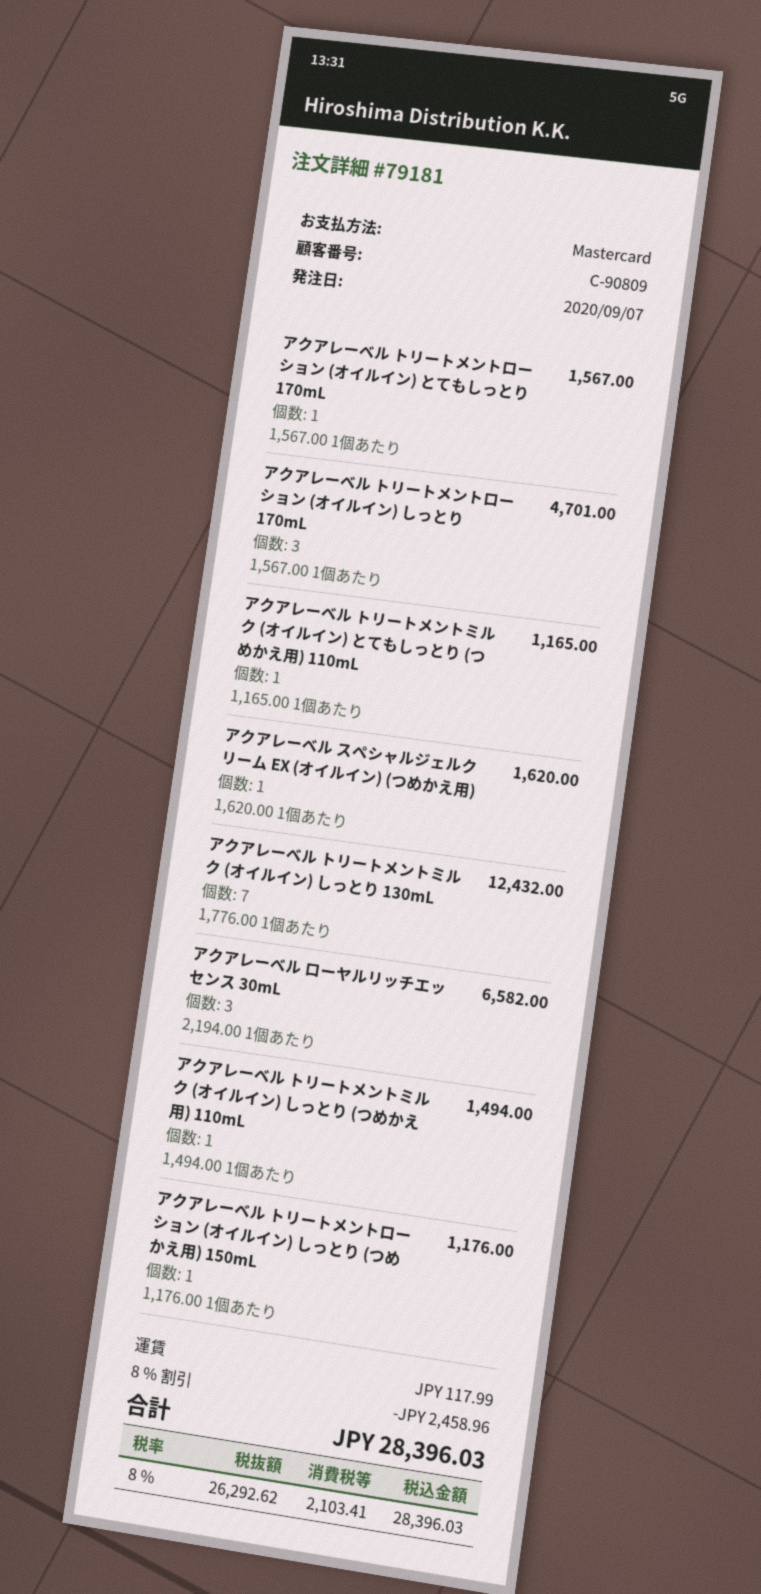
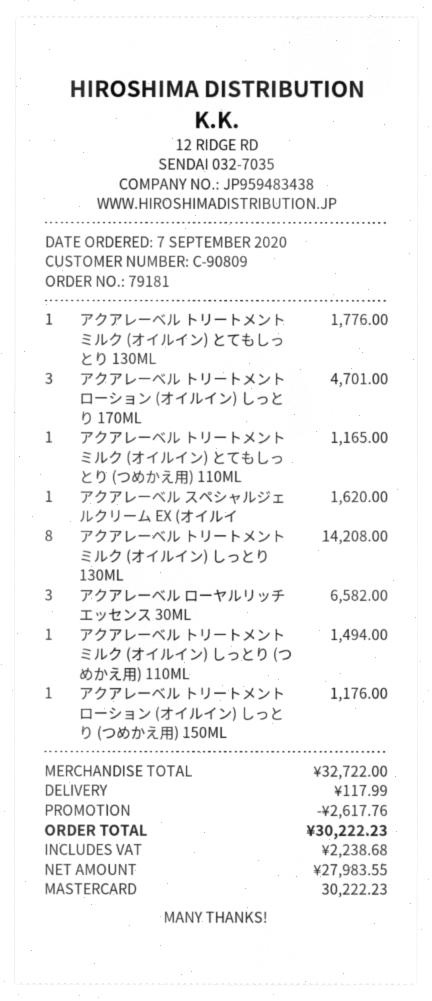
アクアレーベル トリートメントローション (オイルイン) とてもしっとり 170mL: 1 for 1567.00 -> none
アクアレーベル トリートメントミルク (オイルイン) しっとり 130mL: 7 for 12432.00 -> 8 for 14208.00
アクアレーベル トリートメントミルク (オイルイン) とてもしっとり 130ML: none -> 1 for 1776.00
discount: 2458.96 -> 2617.76
net: 26292.62 -> 27983.55
tax: 2103.41 -> 2238.68
total: 28396.03 -> 30222.23

